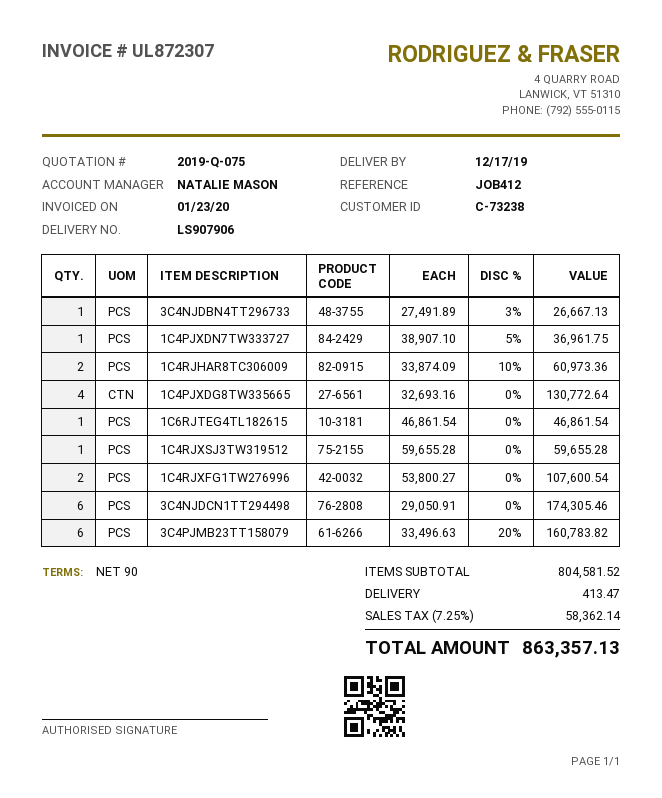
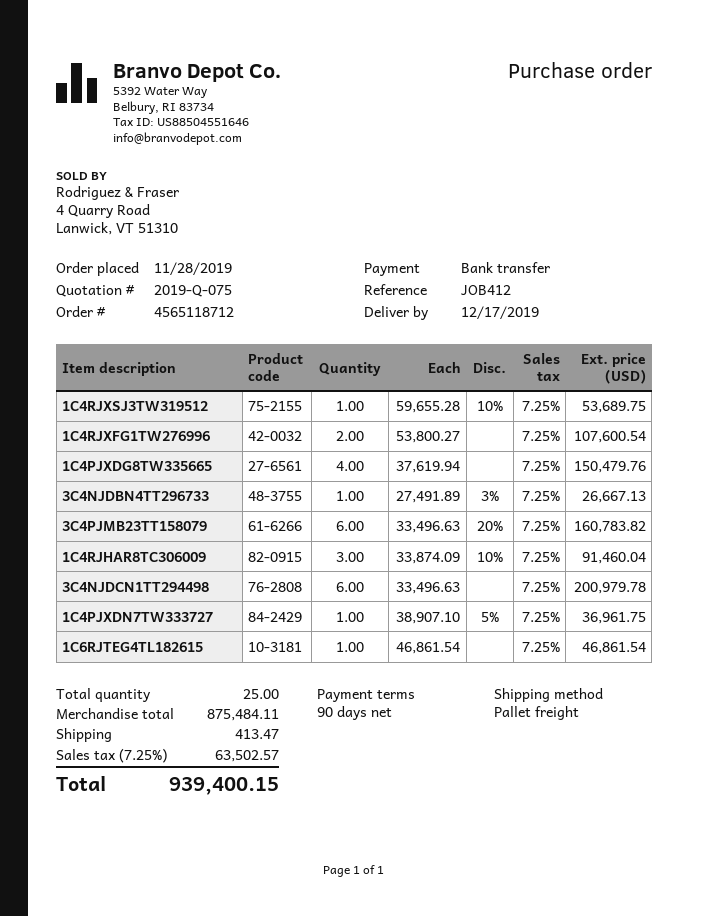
1C4RJHAR8TC306009: 2 x 33874.09 - 10% = 60973.36 -> 3 x 33874.09 - 10% = 91460.04
1C4PJXDG8TW335665: 4 x 32693.16 = 130772.64 -> 4 x 37619.94 = 150479.76
1C4RJXSJ3TW319512: 1 x 59655.28 = 59655.28 -> 1 x 59655.28 - 10% = 53689.75
3C4NJDCN1TT294498: 6 x 29050.91 = 174305.46 -> 6 x 33496.63 = 200979.78
subtotal: 804581.52 -> 875484.11
tax: 7.25% = 58362.14 -> 7.25% = 63502.57
total: 863357.13 -> 939400.15

